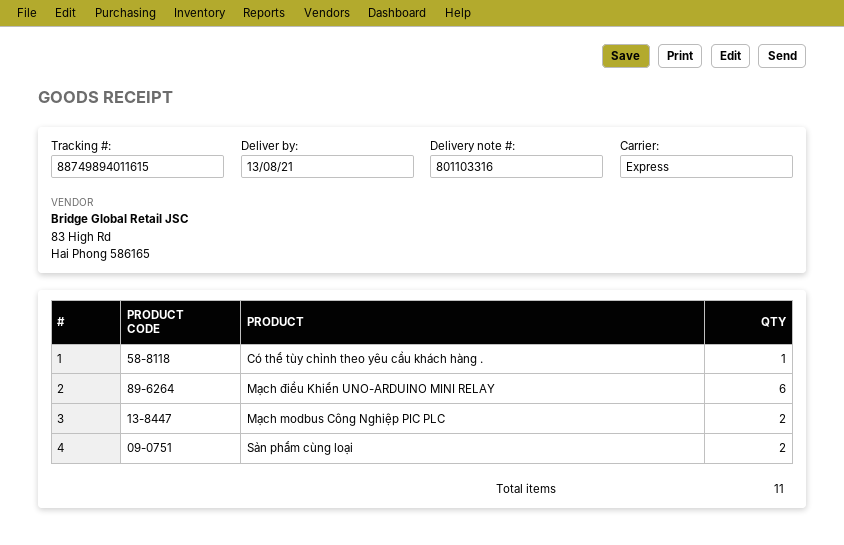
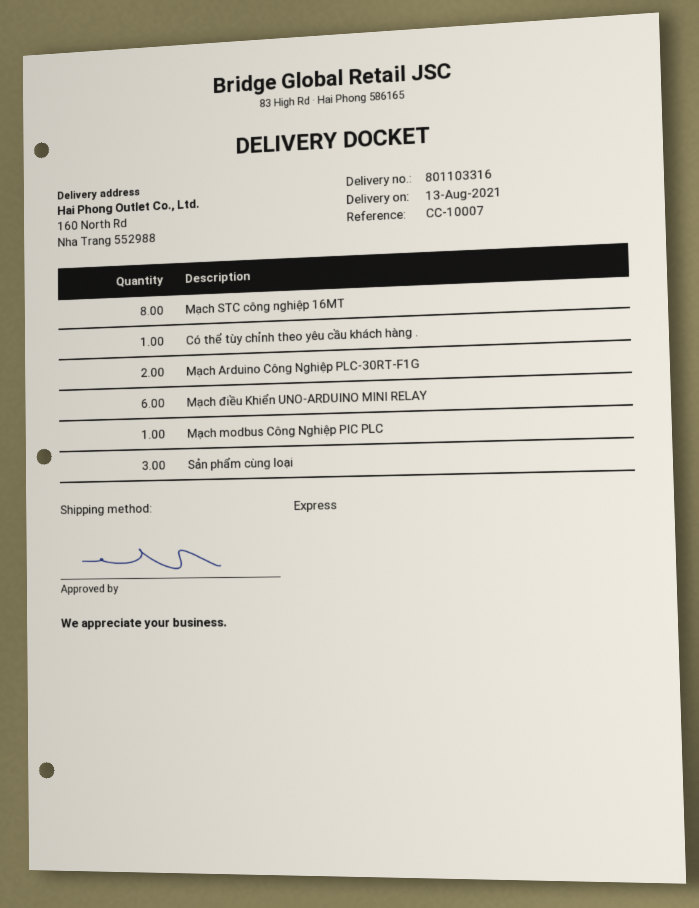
Mạch modbus Công Nghiệp PIC PLC: 2 -> 1
Sản phẩm cùng loại: 2 -> 3
Mạch STC công nghiệp 16MT: none -> 8
Mạch Arduino Công Nghiệp PLC-30RT-F1G: none -> 2

